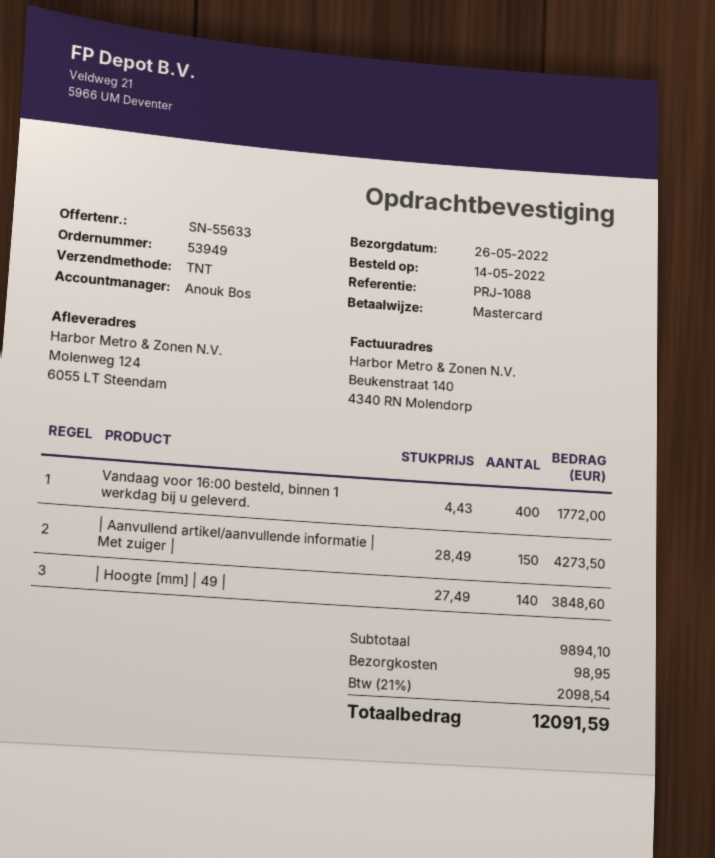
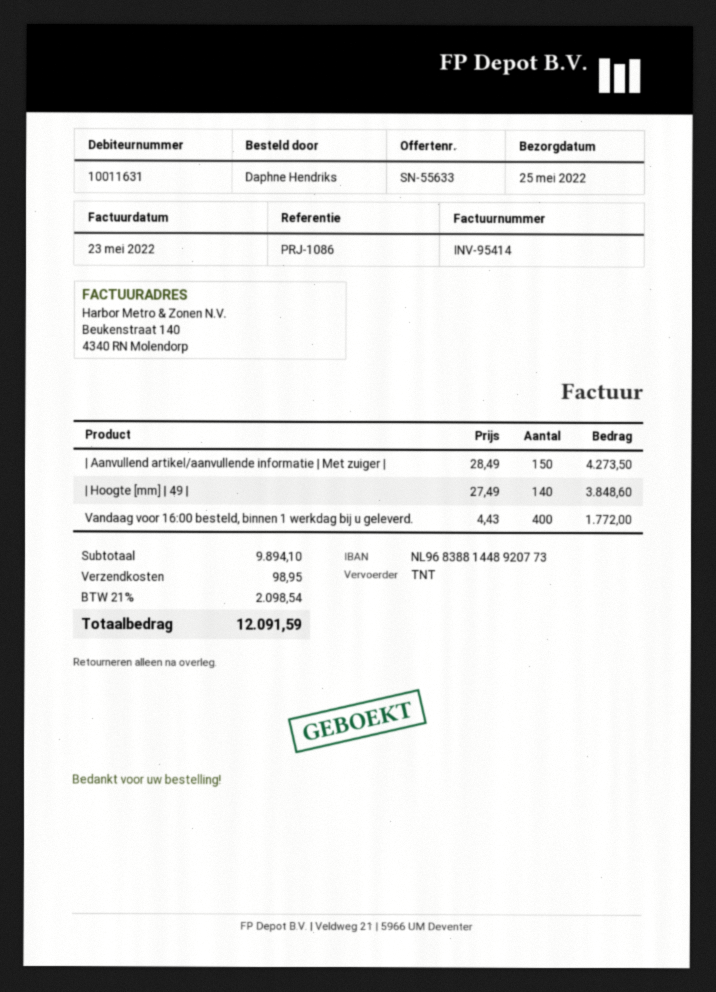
delivery date: 2022-05-26 -> 2022-05-25
reference: PRJ-1088 -> PRJ-1086

